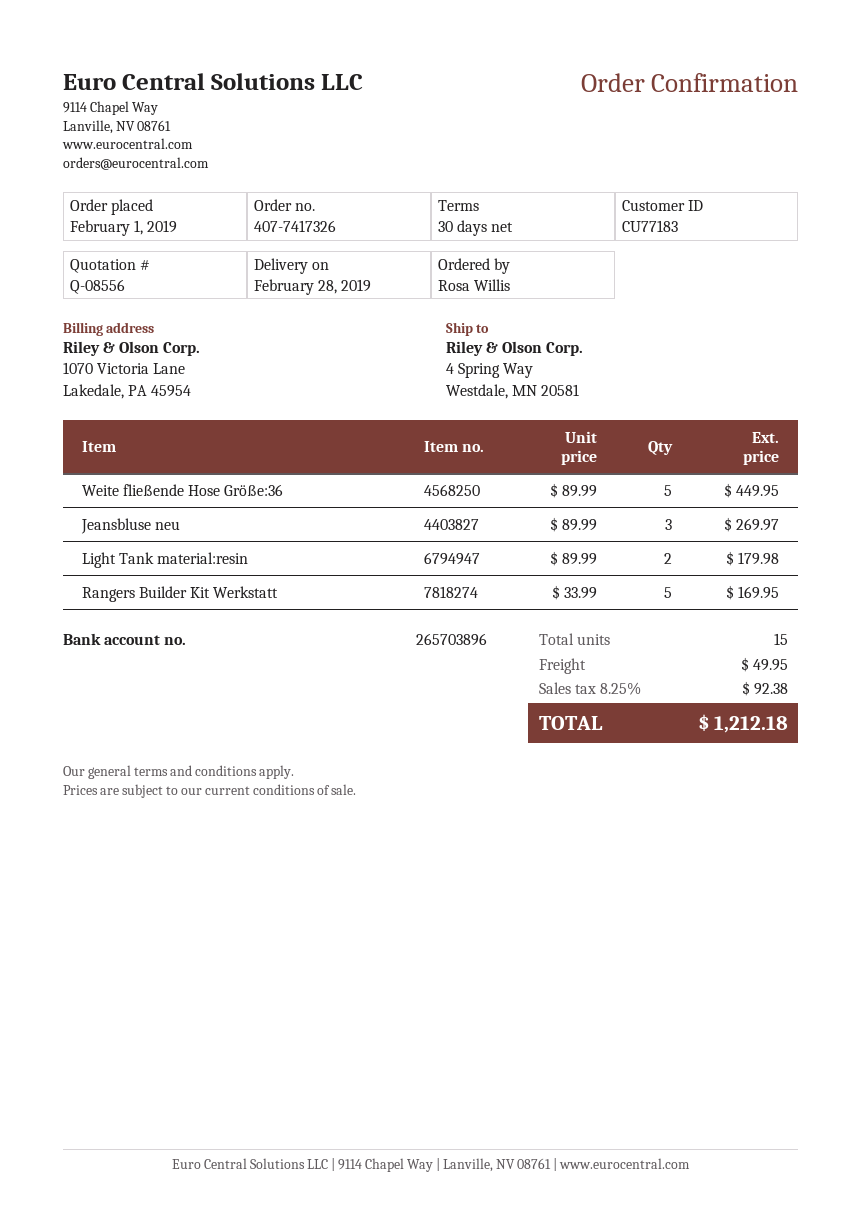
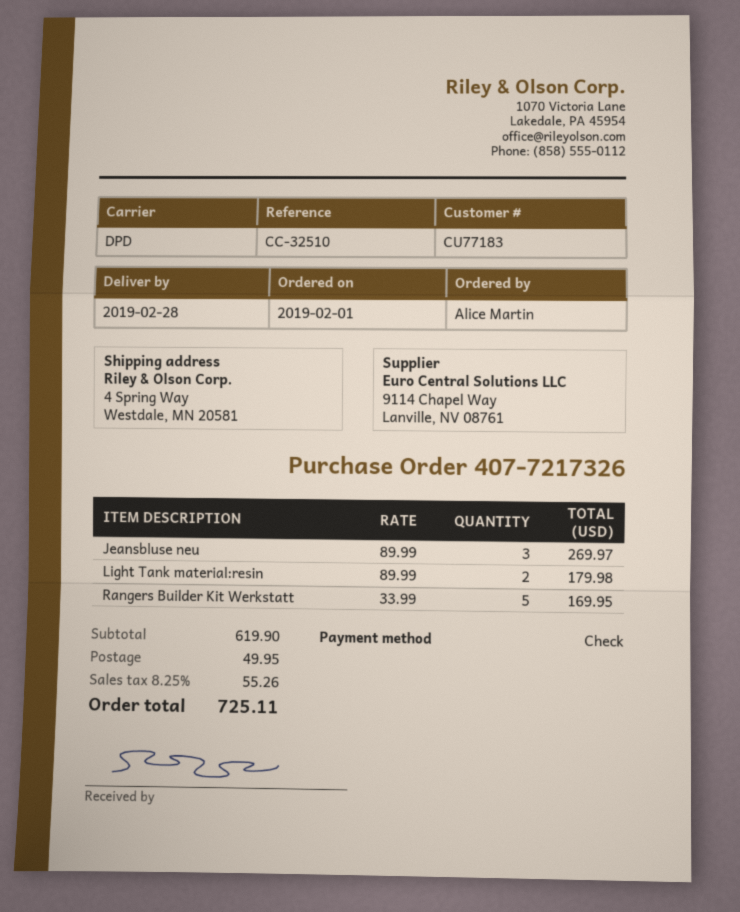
order number: 407-7417326 -> 407-7217326
ordered by: Rosa Willis -> Alice Martin
Weite fließende Hose Größe:36: 5 x 89.99 = 449.95 -> none
tax: 8.25% = 92.38 -> 8.25% = 55.26
total: 1212.18 -> 725.11

